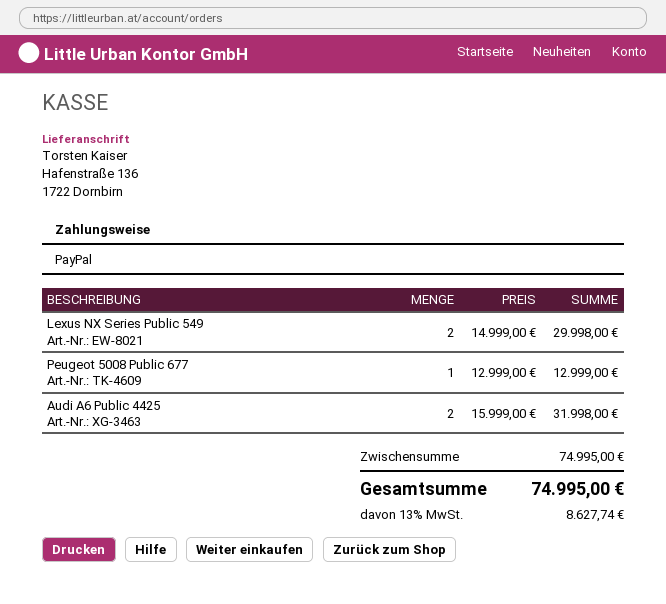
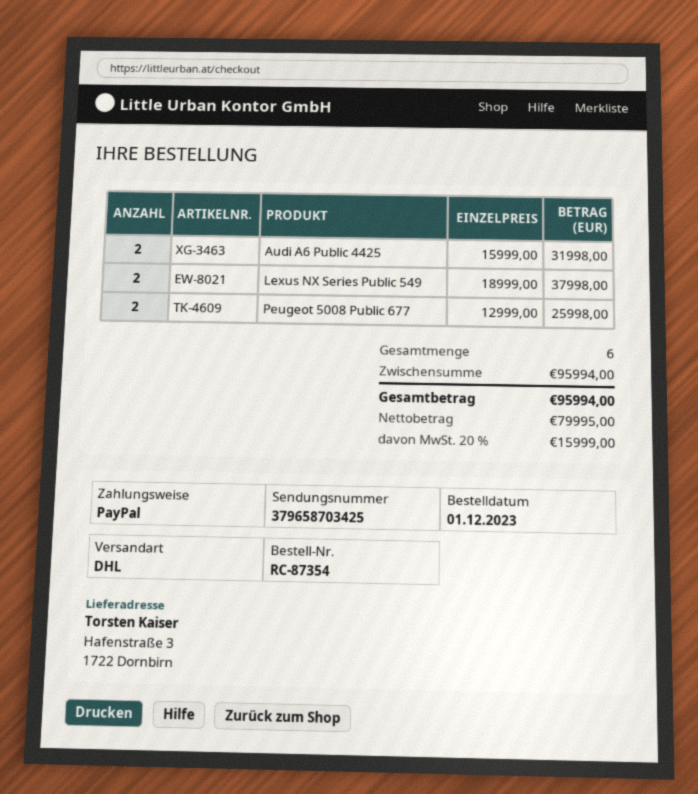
ship to: Hafenstraße 136, 1722 Dornbirn -> Hafenstraße 3, 1722 Dornbirn
Lexus NX Series Public 549: 2 x 14999.00 = 29998.00 -> 2 x 18999.00 = 37998.00
Peugeot 5008 Public 677: 1 x 12999.00 = 12999.00 -> 2 x 12999.00 = 25998.00
subtotal: 74995.00 -> 95994.00
tax: 13% = 8627.74 -> 20% = 15999.00
total: 74995.00 -> 95994.00

